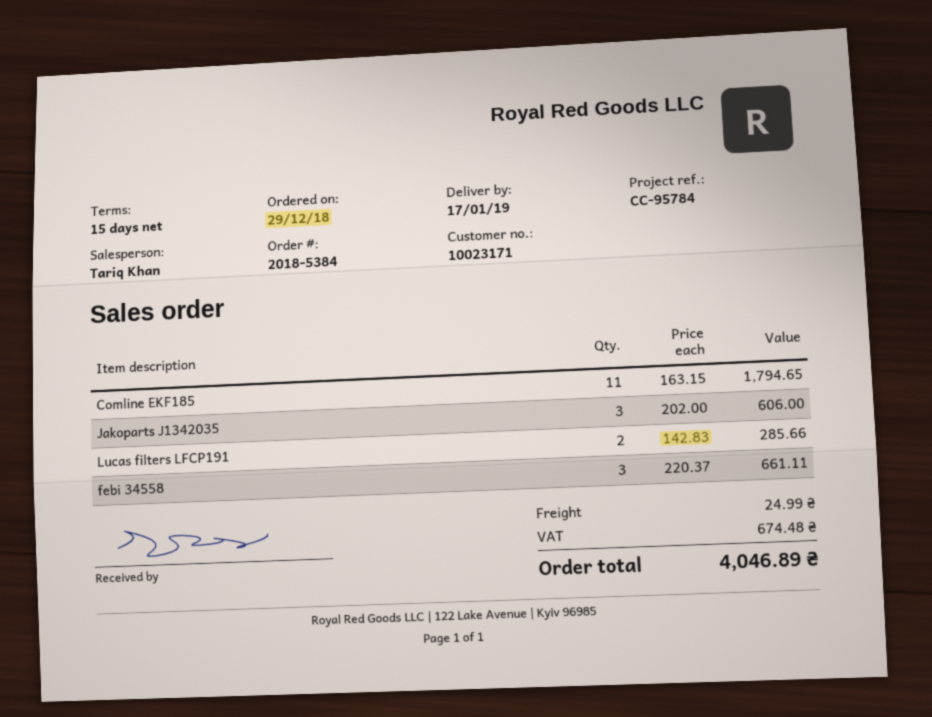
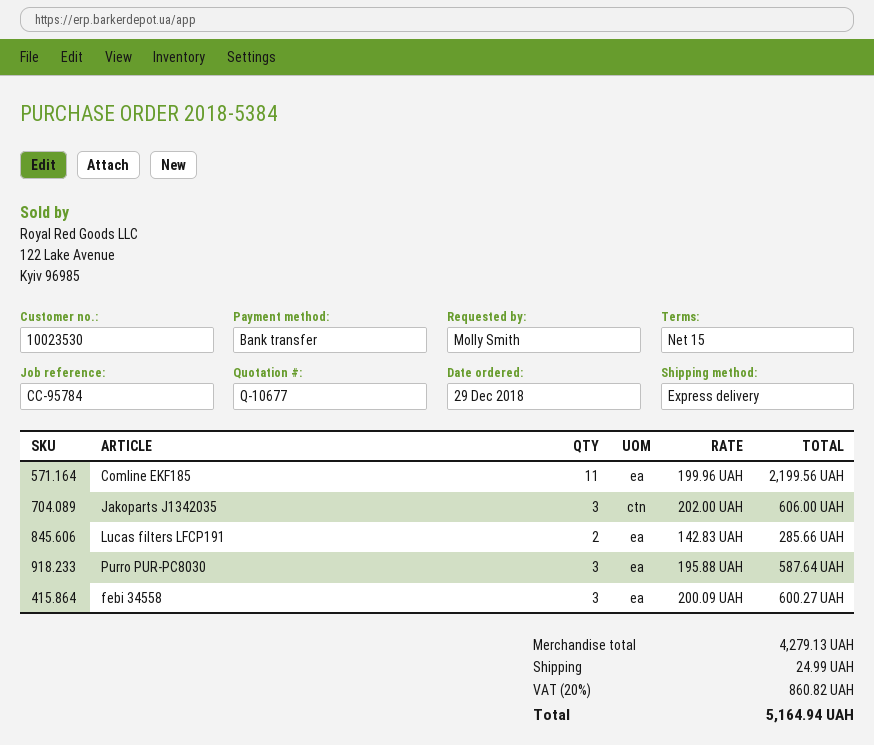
customer number: 10023171 -> 10023530
Comline EKF185: 11 x 163.15 = 1794.65 -> 11 x 199.96 = 2199.56
febi 34558: 3 x 220.37 = 661.11 -> 3 x 200.09 = 600.27
Purro PUR-PC8030: none -> 3 x 195.88 = 587.64
tax: 674.48 -> 860.82
total: 4046.89 -> 5164.94

